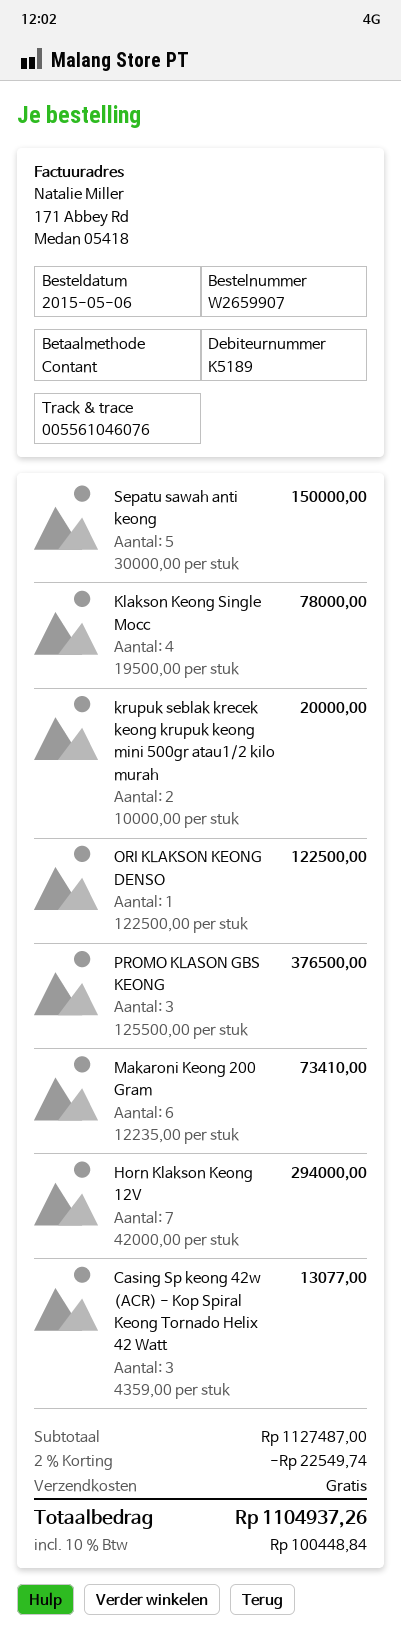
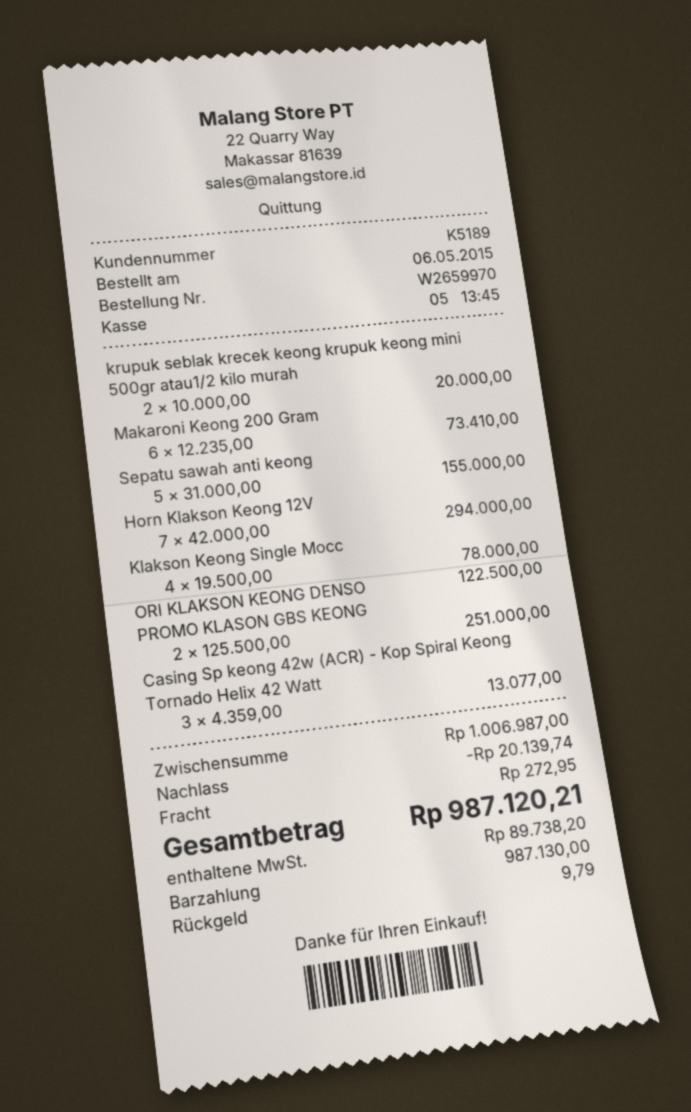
order number: W2659907 -> W2659970
Sepatu sawah anti keong: 5 x 30000.00 = 150000.00 -> 5 x 31000.00 = 155000.00
PROMO KLASON GBS KEONG: 3 x 125500.00 = 376500.00 -> 2 x 125500.00 = 251000.00
subtotal: 1127487.00 -> 1006987.00
discount: 22549.74 -> 20139.74
shipping: 0.00 -> 272.95
tax: 100448.84 -> 89738.20
total: 1104937.26 -> 987120.21

